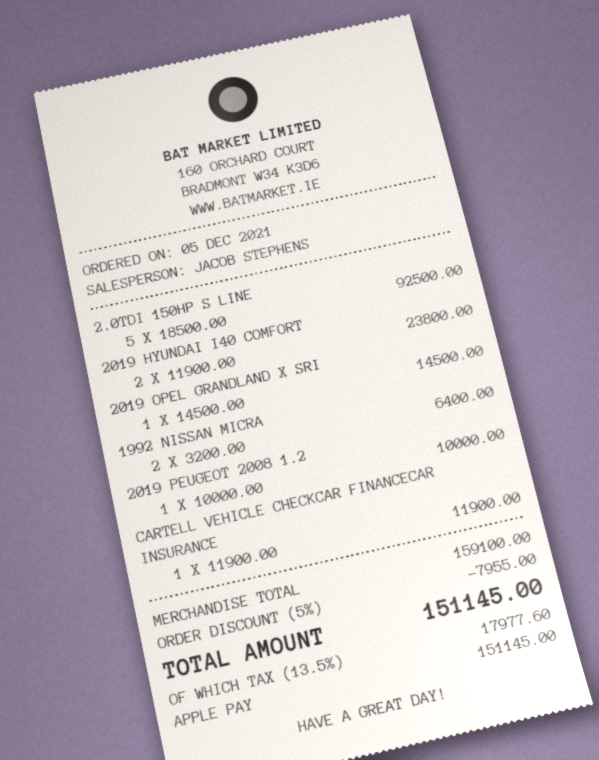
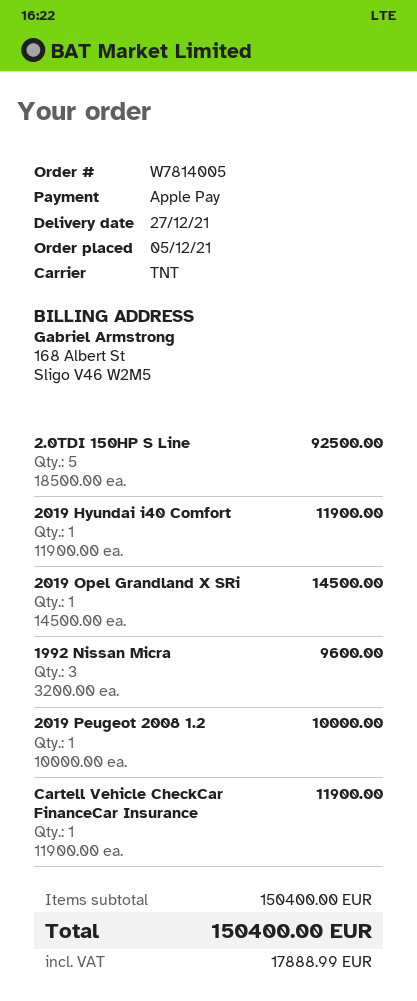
2019 HYUNDAI I40 COMFORT: 2 x 11900.00 = 23800.00 -> 1 x 11900.00 = 11900.00
1992 NISSAN MICRA: 2 x 3200.00 = 6400.00 -> 3 x 3200.00 = 9600.00
subtotal: 159100.00 -> 150400.00
discount: 5% = 7955.00 -> none
tax: 17977.60 -> 17888.99
total: 151145.00 -> 150400.00

